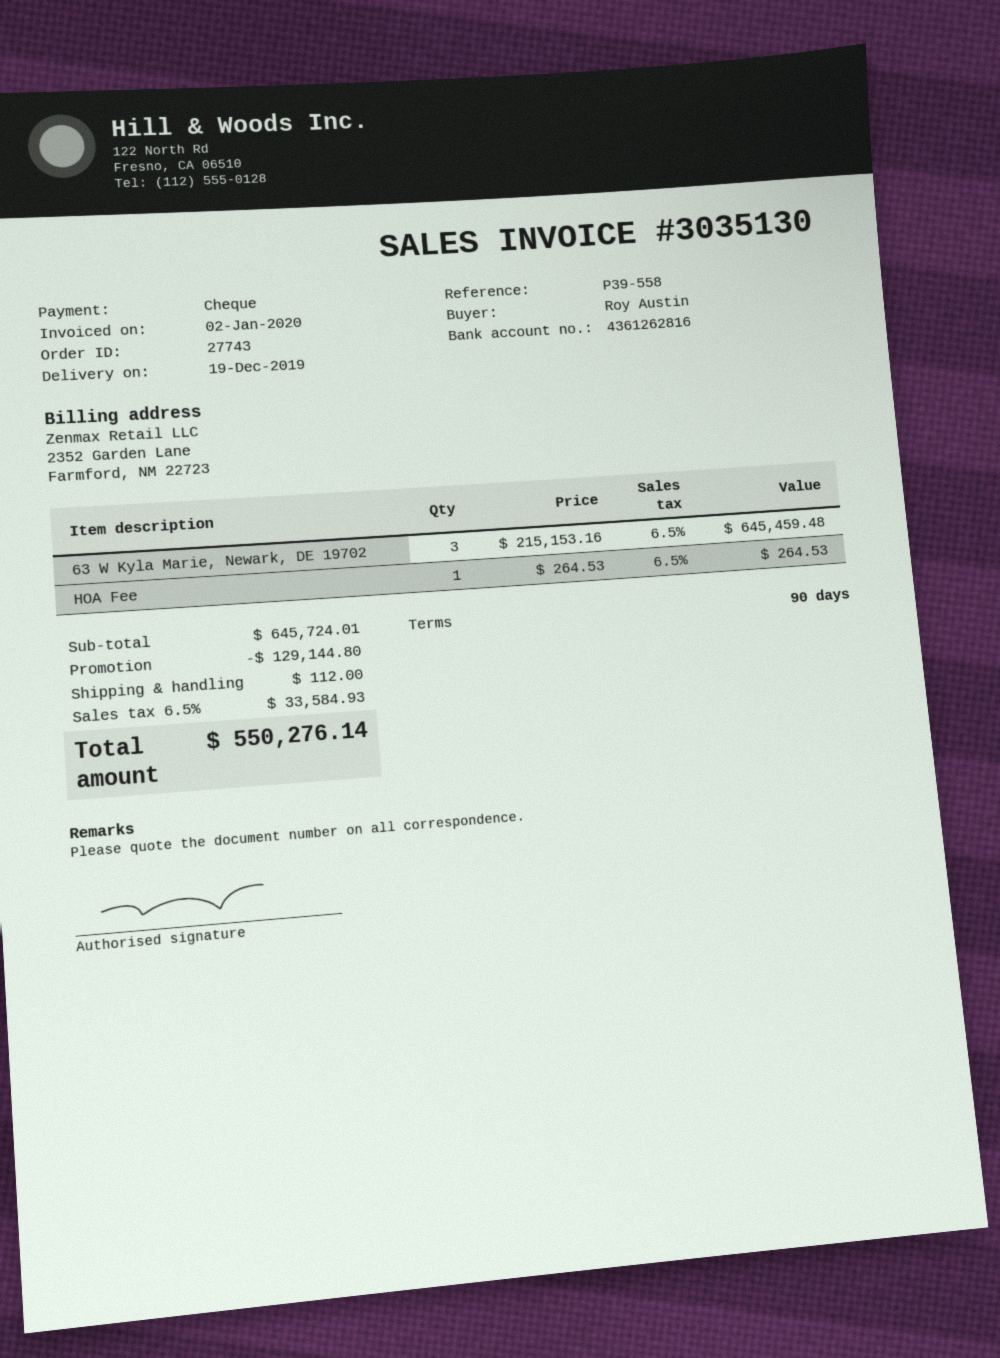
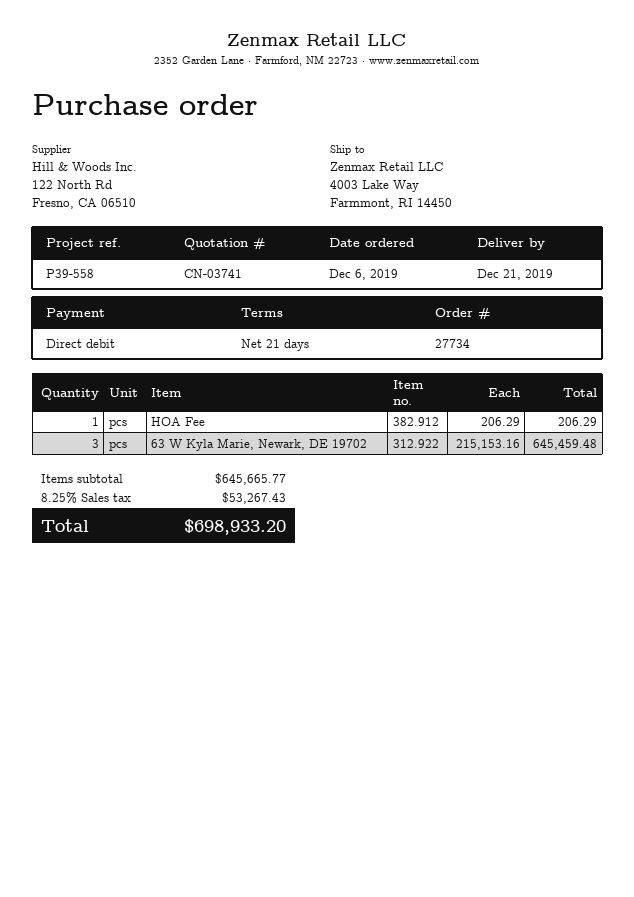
order number: 27743 -> 27734
delivery date: 2019-12-19 -> 2019-12-21
payment terms: 90 days -> 21 days
payment method: cheque -> direct debit
HOA Fee: 1 x 264.53 = 264.53 -> 1 x 206.29 = 206.29
subtotal: 645724.01 -> 645665.77
discount: 129144.80 -> none
shipping: 112.00 -> none
tax: 6.5% = 33584.93 -> 8.25% = 53267.43
total: 550276.14 -> 698933.20

